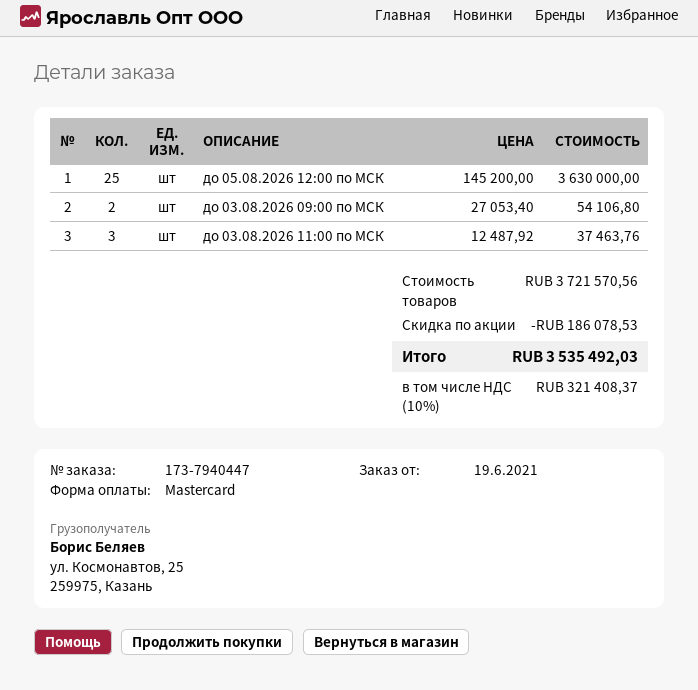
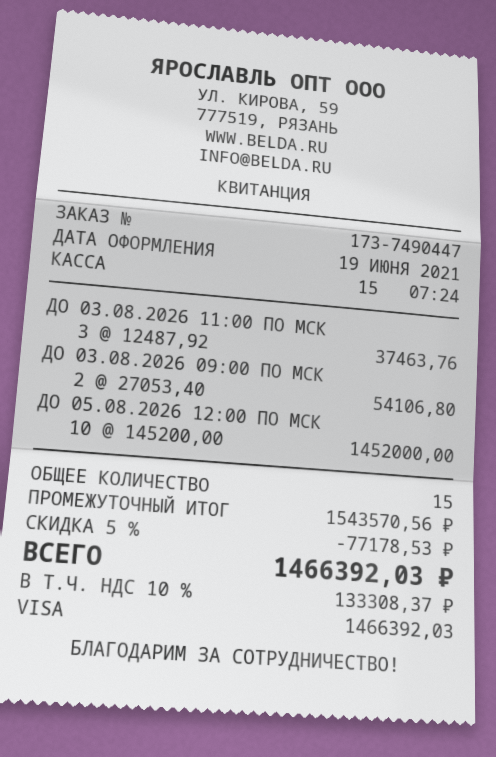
order number: 173-7940447 -> 173-7490447
payment method: Mastercard -> Visa
до 05.08.2026 12:00 по МСК: 25 x 145200.00 = 3630000.00 -> 10 x 145200.00 = 1452000.00
subtotal: 3721570.56 -> 1543570.56
discount: 186078.53 -> 77178.53
tax: 10% = 321408.37 -> 10% = 133308.37
total: 3535492.03 -> 1466392.03

